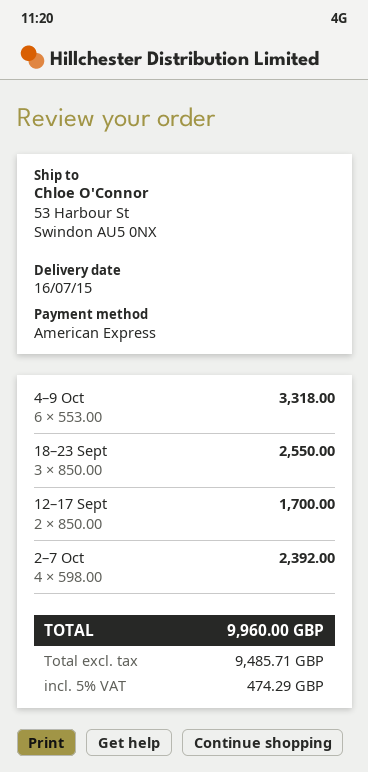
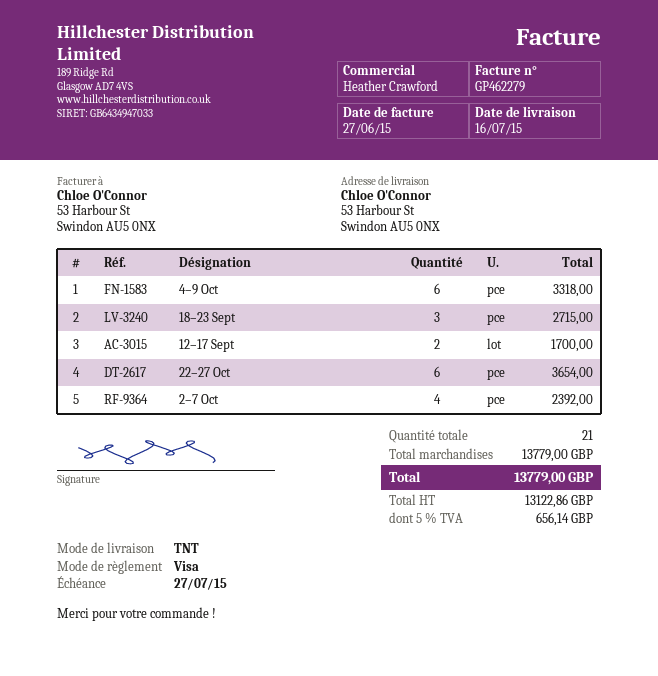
payment method: American Express -> Visa
18–23 Sept: 3 for 2550.00 -> 3 for 2715.00
22–27 Oct: none -> 6 for 3654.00
net: 9485.71 -> 13122.86
tax: 5% = 474.29 -> 5% = 656.14
total: 9960.00 -> 13779.00

